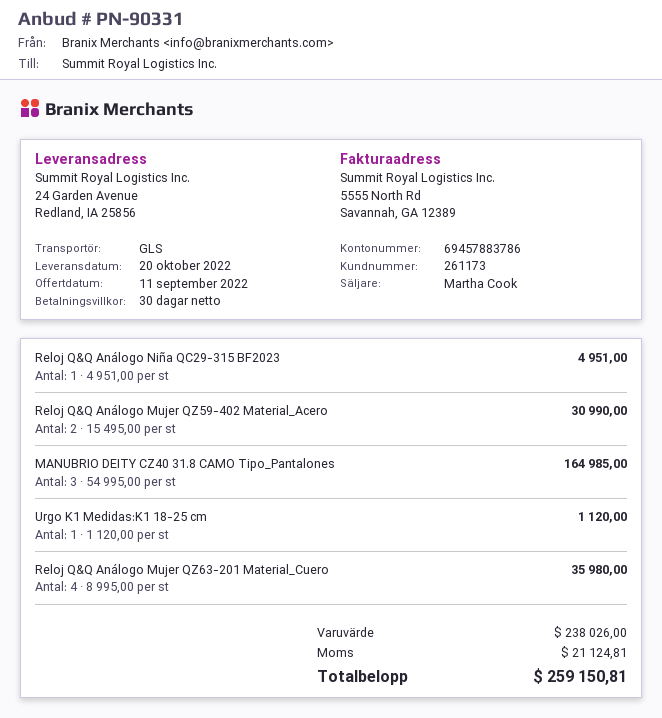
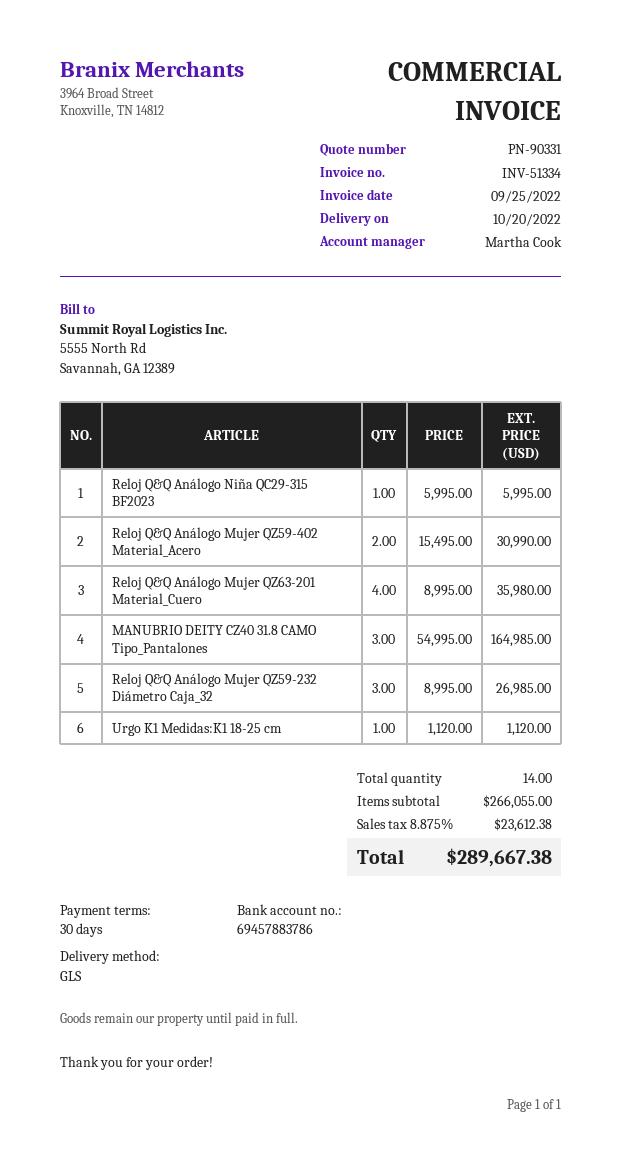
Reloj Q&Q Análogo Niña QC29-315 BF2023: 1 x 4951.00 = 4951.00 -> 1 x 5995.00 = 5995.00
Reloj Q&Q Análogo Mujer QZ59-232 Diámetro Caja_32: none -> 3 x 8995.00 = 26985.00
subtotal: 238026.00 -> 266055.00
tax: 21124.81 -> 23612.38
total: 259150.81 -> 289667.38

